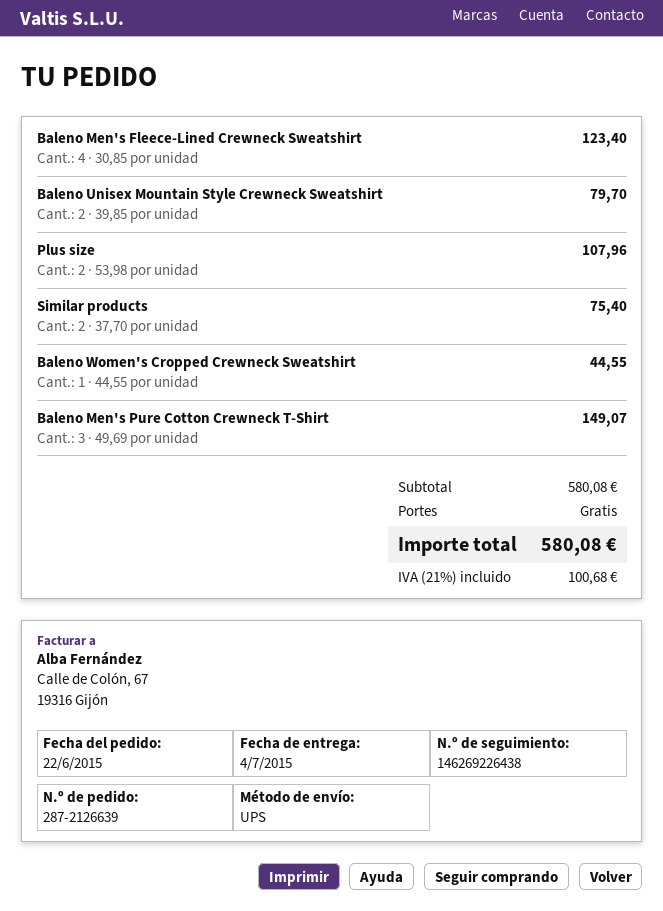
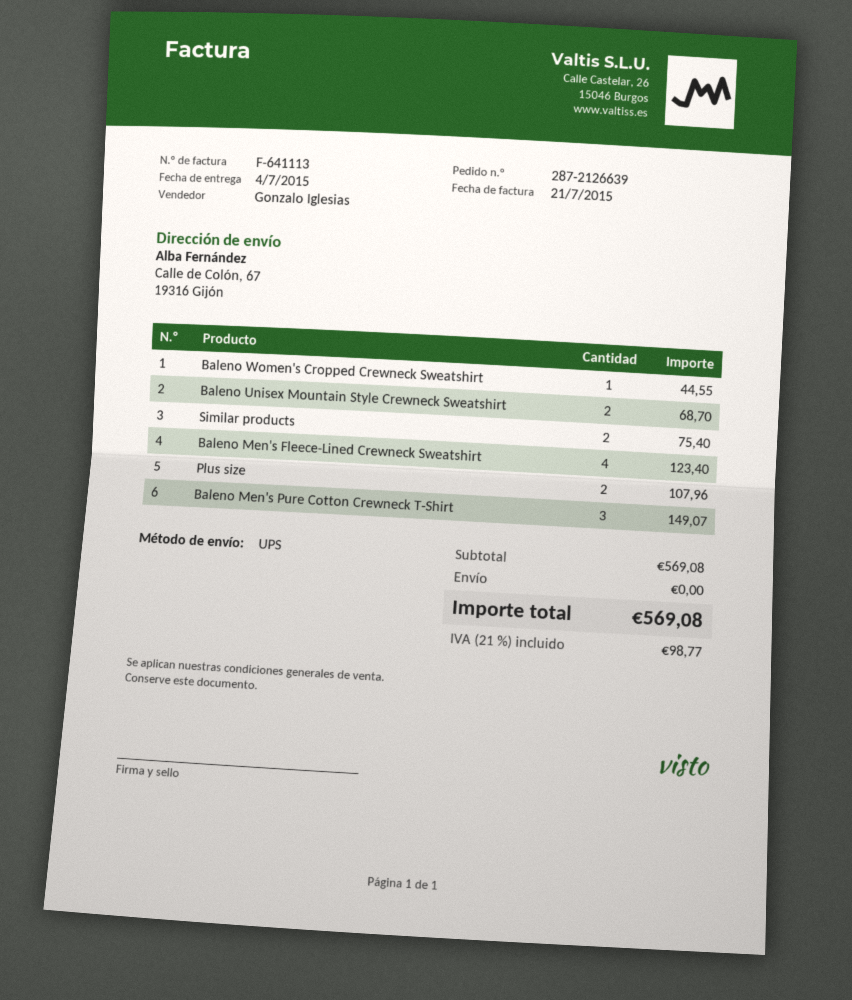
Baleno Unisex Mountain Style Crewneck Sweatshirt: 2 for 79.70 -> 2 for 68.70
subtotal: 580.08 -> 569.08
tax: 21% = 100.68 -> 21% = 98.77
total: 580.08 -> 569.08

